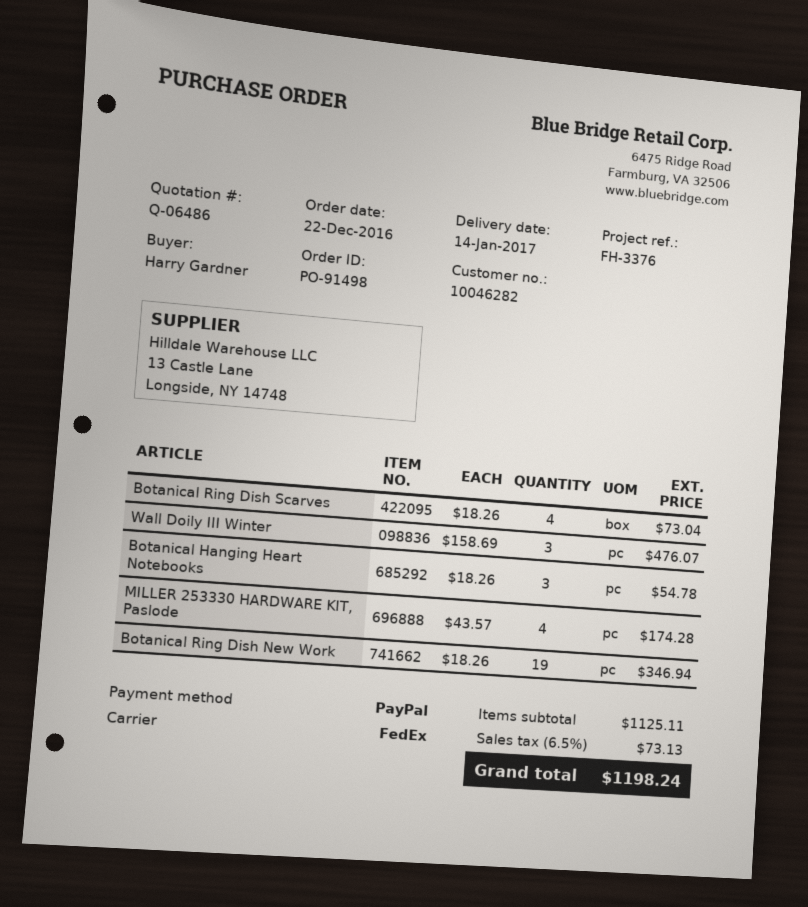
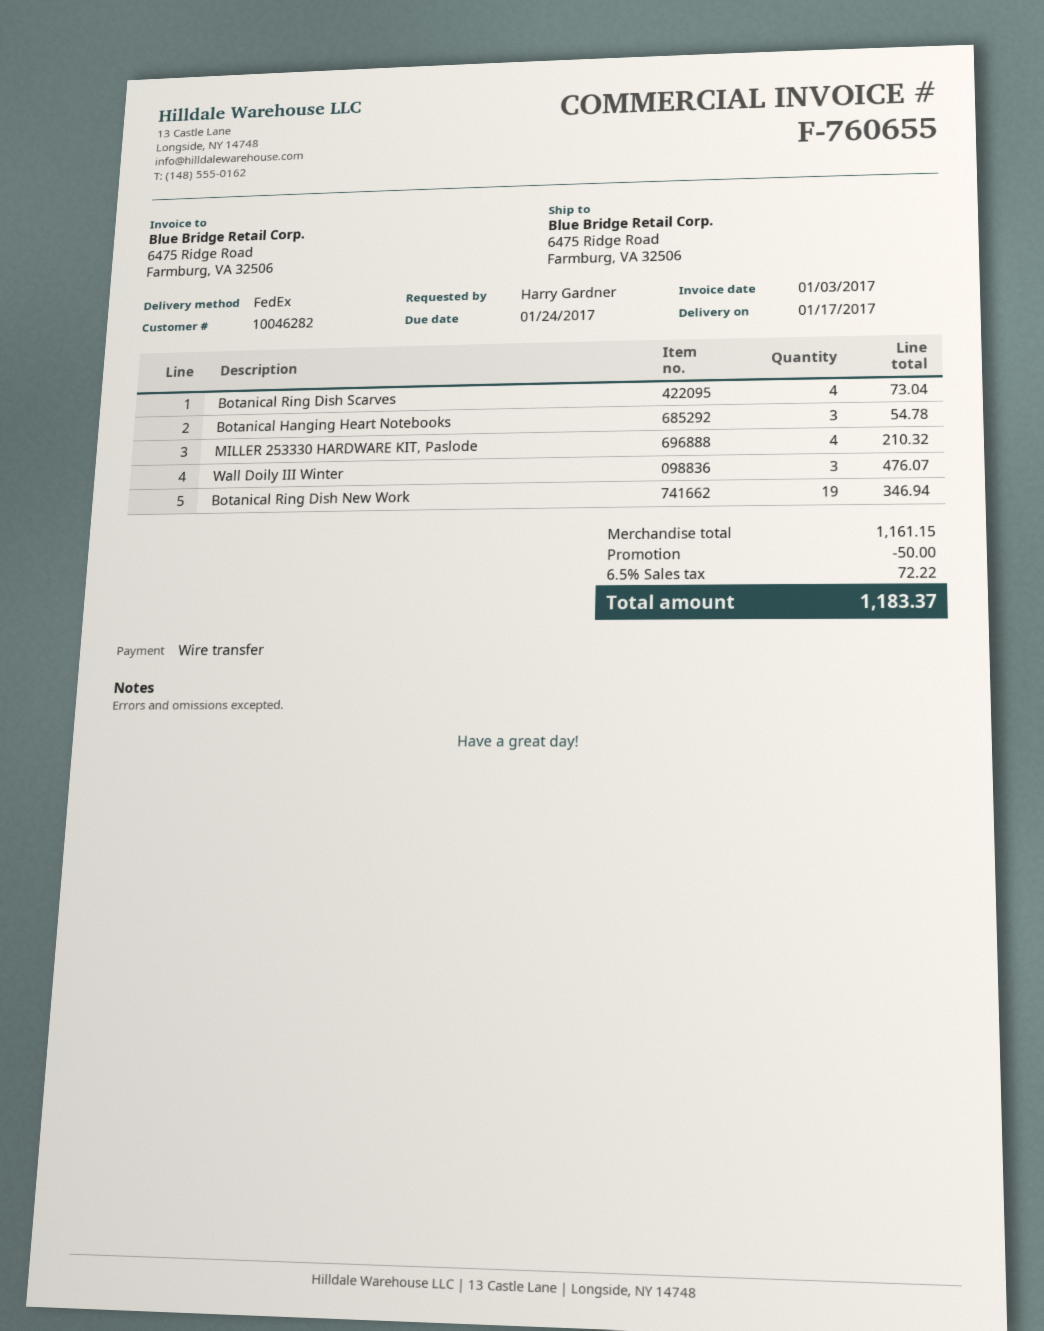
delivery date: 2017-01-14 -> 2017-01-17
payment method: PayPal -> bank transfer
MILLER 253330 HARDWARE KIT, Paslode: 4 for 174.28 -> 4 for 210.32
subtotal: 1125.11 -> 1161.15
discount: none -> 50.00
tax: 6.5% = 73.13 -> 6.5% = 72.22
total: 1198.24 -> 1183.37

